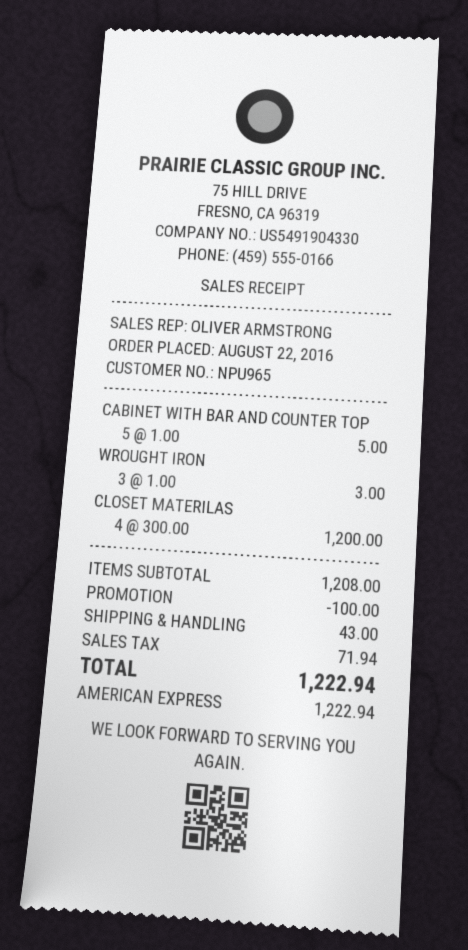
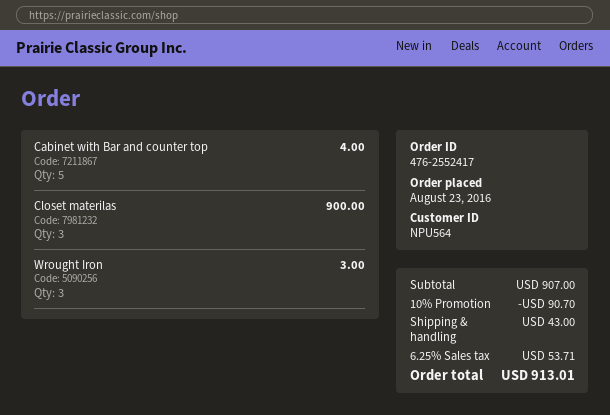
order date: 2016-08-22 -> 2016-08-23
customer number: NPU965 -> NPU564
CABINET WITH BAR AND COUNTER TOP: 5 for 5.00 -> 5 for 4.00
CLOSET MATERILAS: 4 for 1200.00 -> 3 for 900.00
subtotal: 1208.00 -> 907.00
discount: 100.00 -> 90.70
tax: 71.94 -> 53.71
total: 1222.94 -> 913.01

